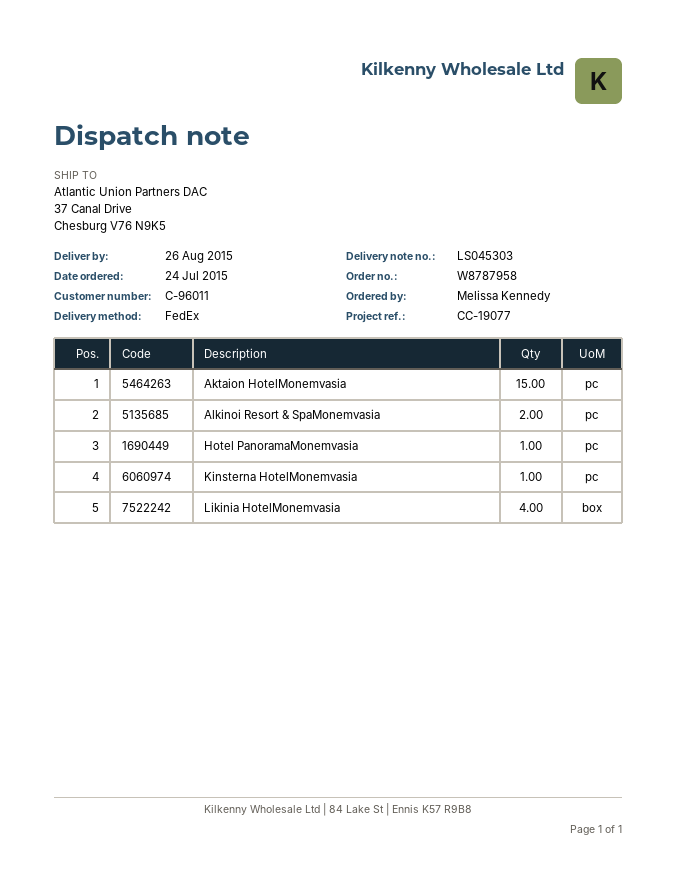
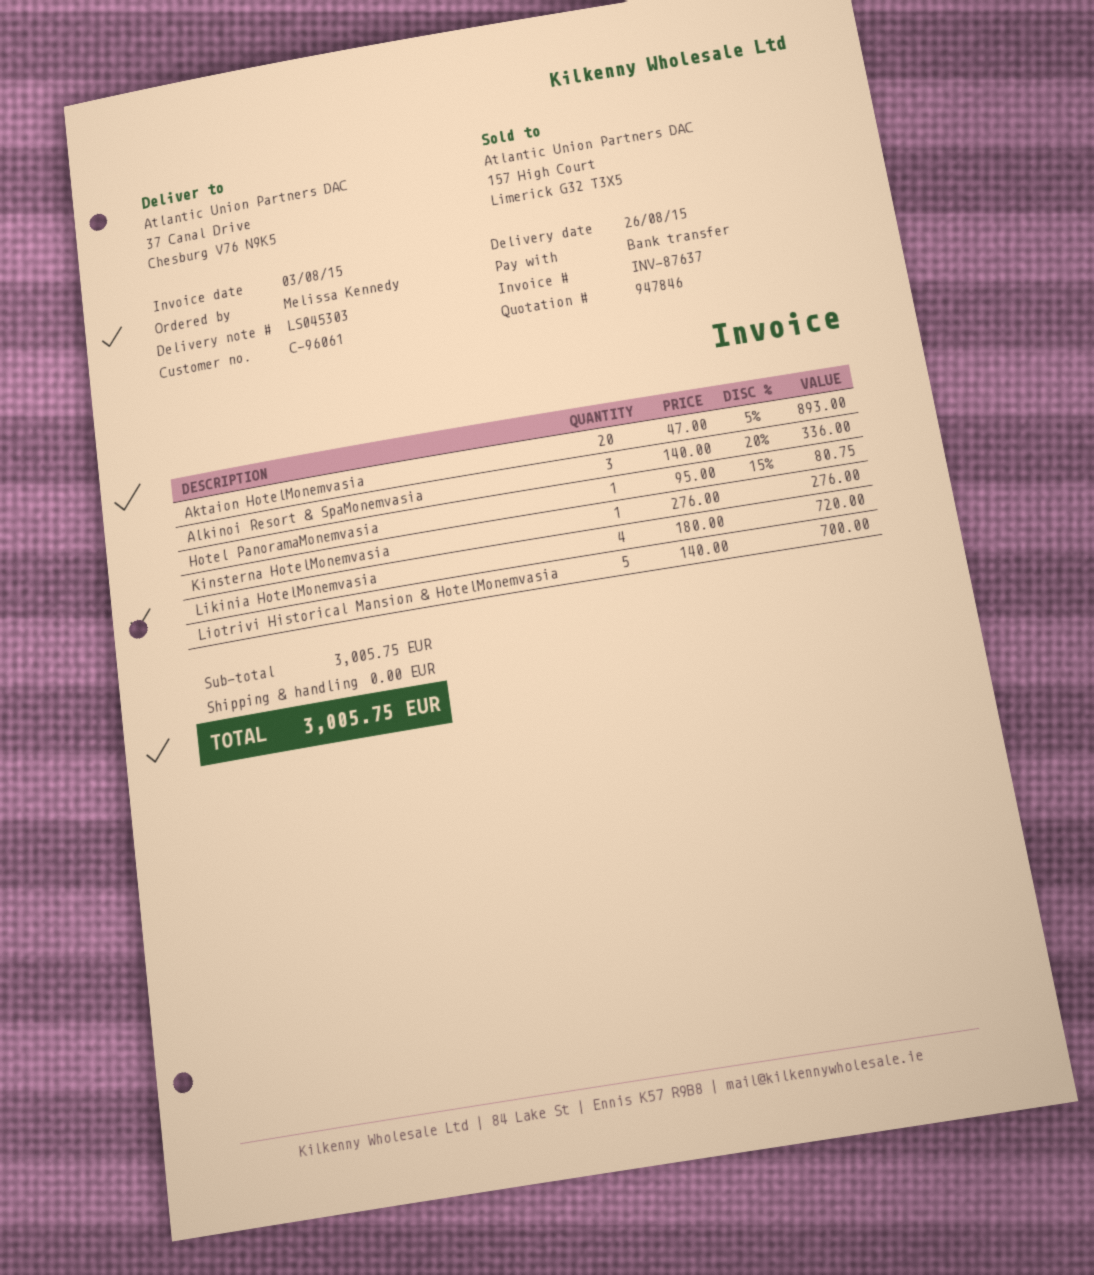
customer number: C-96011 -> C-96061
Aktaion HotelMonemvasia: 15 -> 20
Alkinoi Resort & SpaMonemvasia: 2 -> 3
Liotrivi Historical Mansion & HotelMonemvasia: none -> 5

